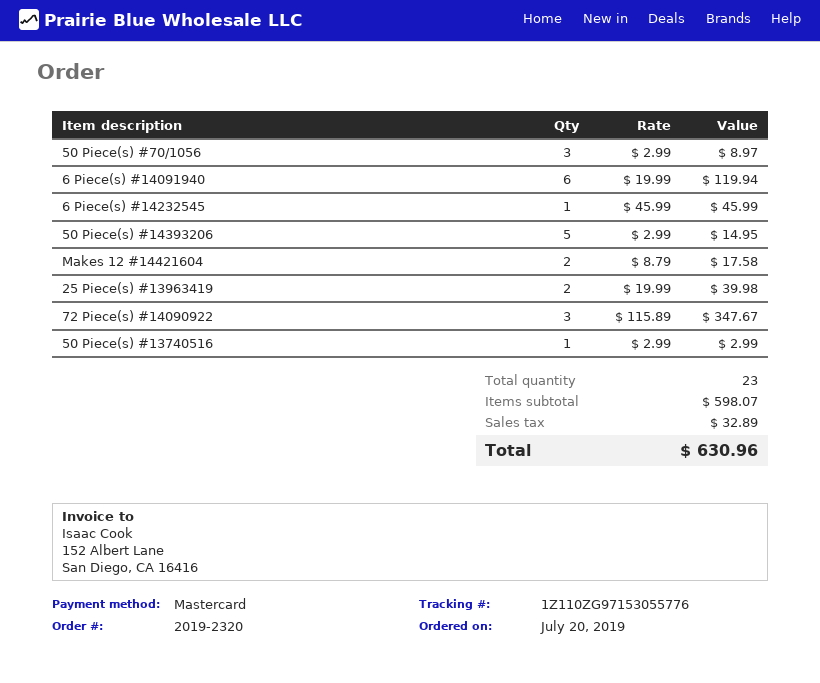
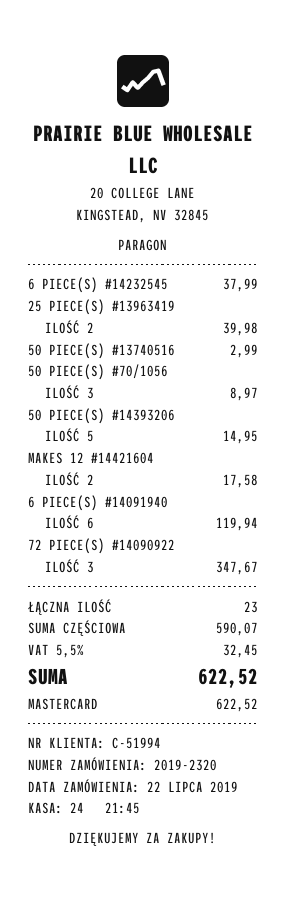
order date: 2019-07-20 -> 2019-07-22
6 Piece(s) #14232545: 1 for 45.99 -> 1 for 37.99
subtotal: 598.07 -> 590.07
tax: 32.89 -> 32.45
total: 630.96 -> 622.52

